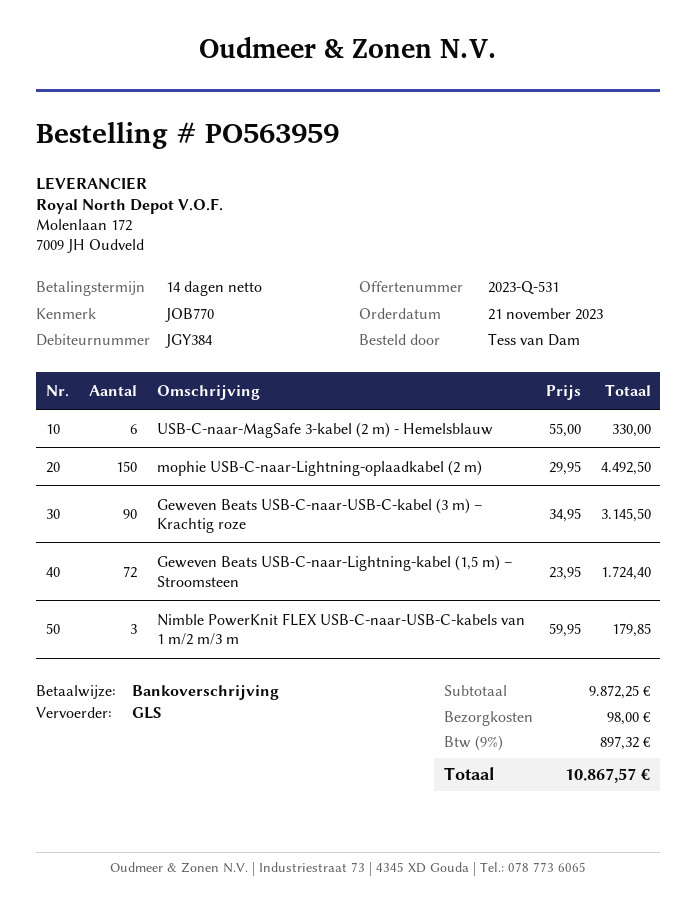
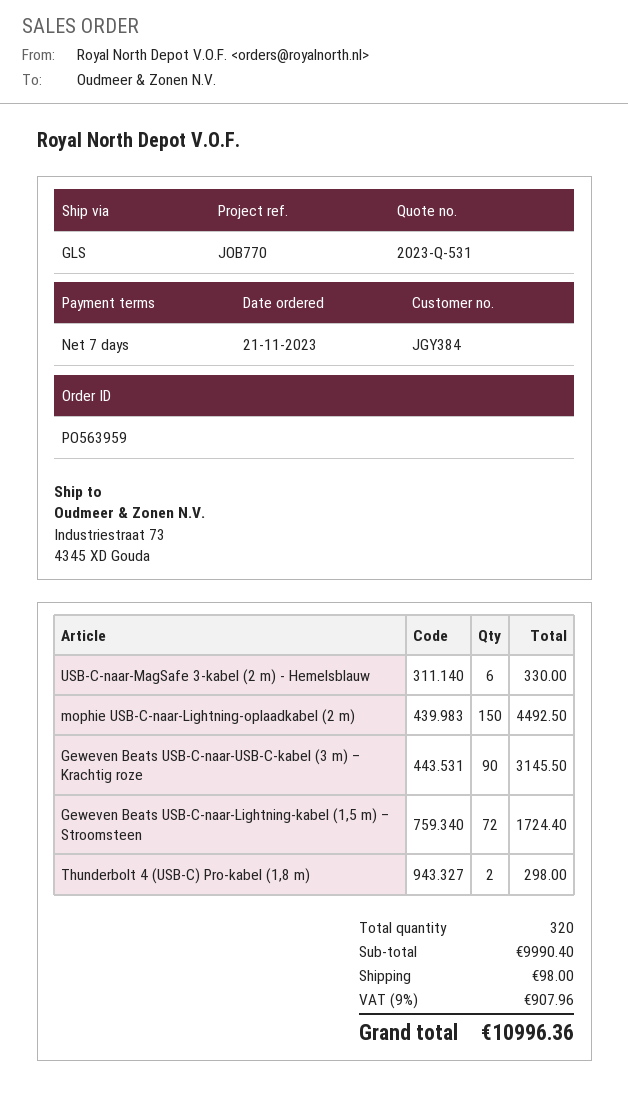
payment terms: 14 days -> 7 days
Nimble PowerKnit FLEX USB‑C-naar-USB-C-kabels van 1 m/2 m/3 m: 3 for 179.85 -> none
Thunderbolt 4 (USB‑C) Pro-kabel (1,8 m): none -> 2 for 298.00
subtotal: 9872.25 -> 9990.40
tax: 9% = 897.32 -> 9% = 907.96
total: 10867.57 -> 10996.36

